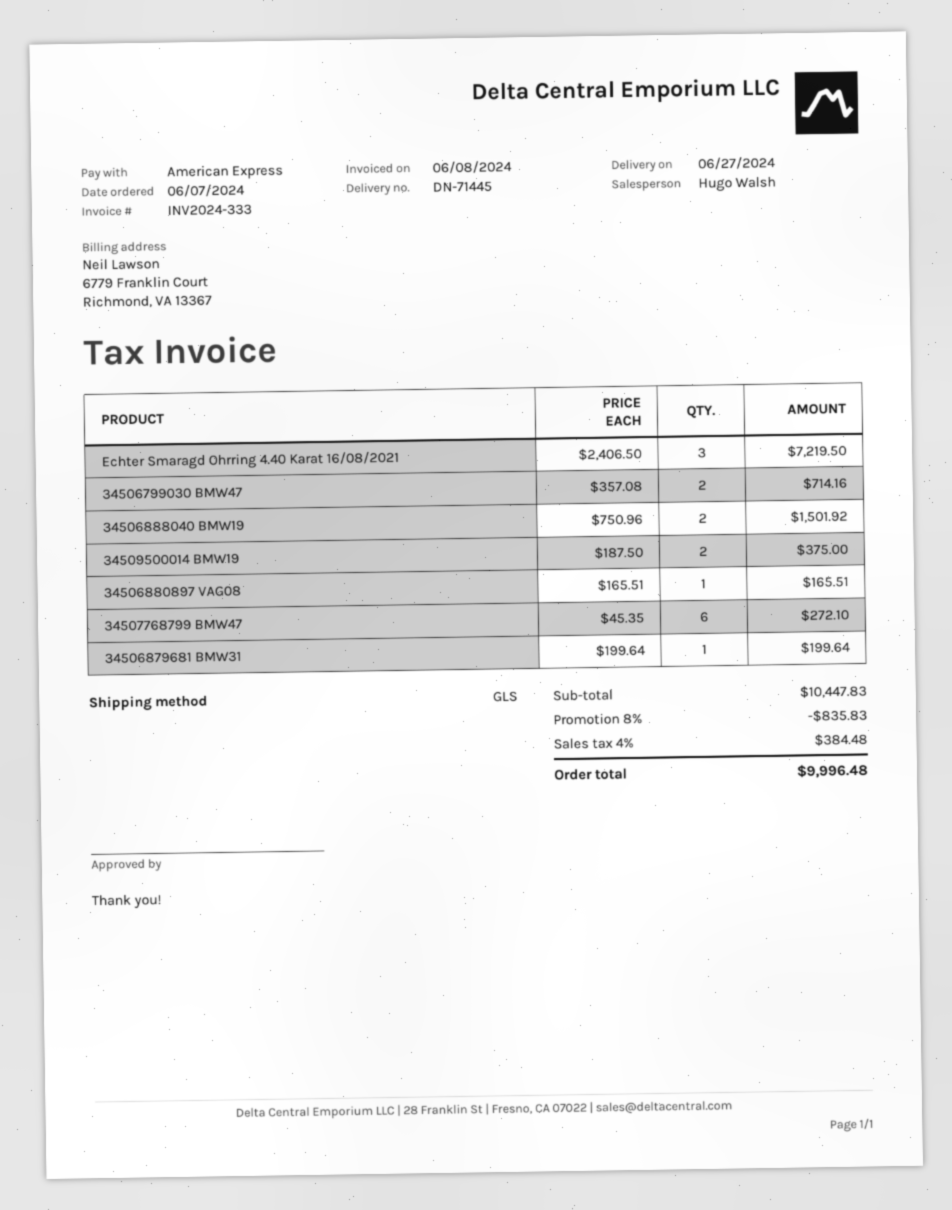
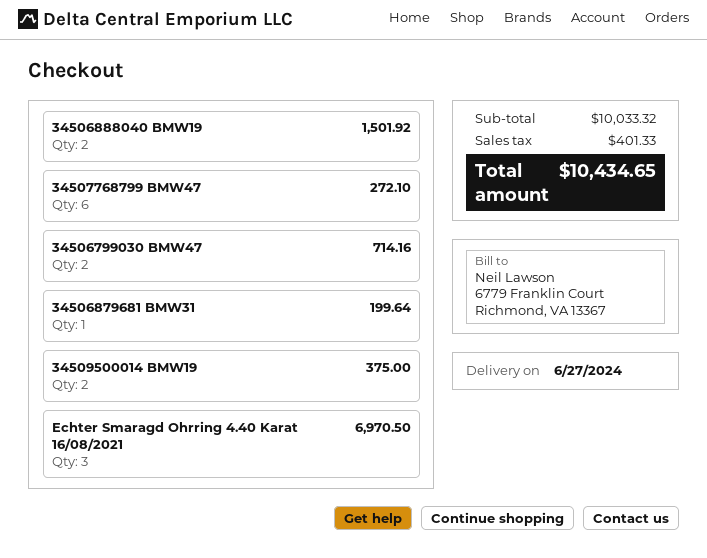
Echter Smaragd Ohrring 4.40 Karat 16/08/2021: 3 for 7219.50 -> 3 for 6970.50
34506880897 VAG08: 1 for 165.51 -> none
subtotal: 10447.83 -> 10033.32
discount: 8% = 835.83 -> none
tax: 384.48 -> 401.33
total: 9996.48 -> 10434.65

